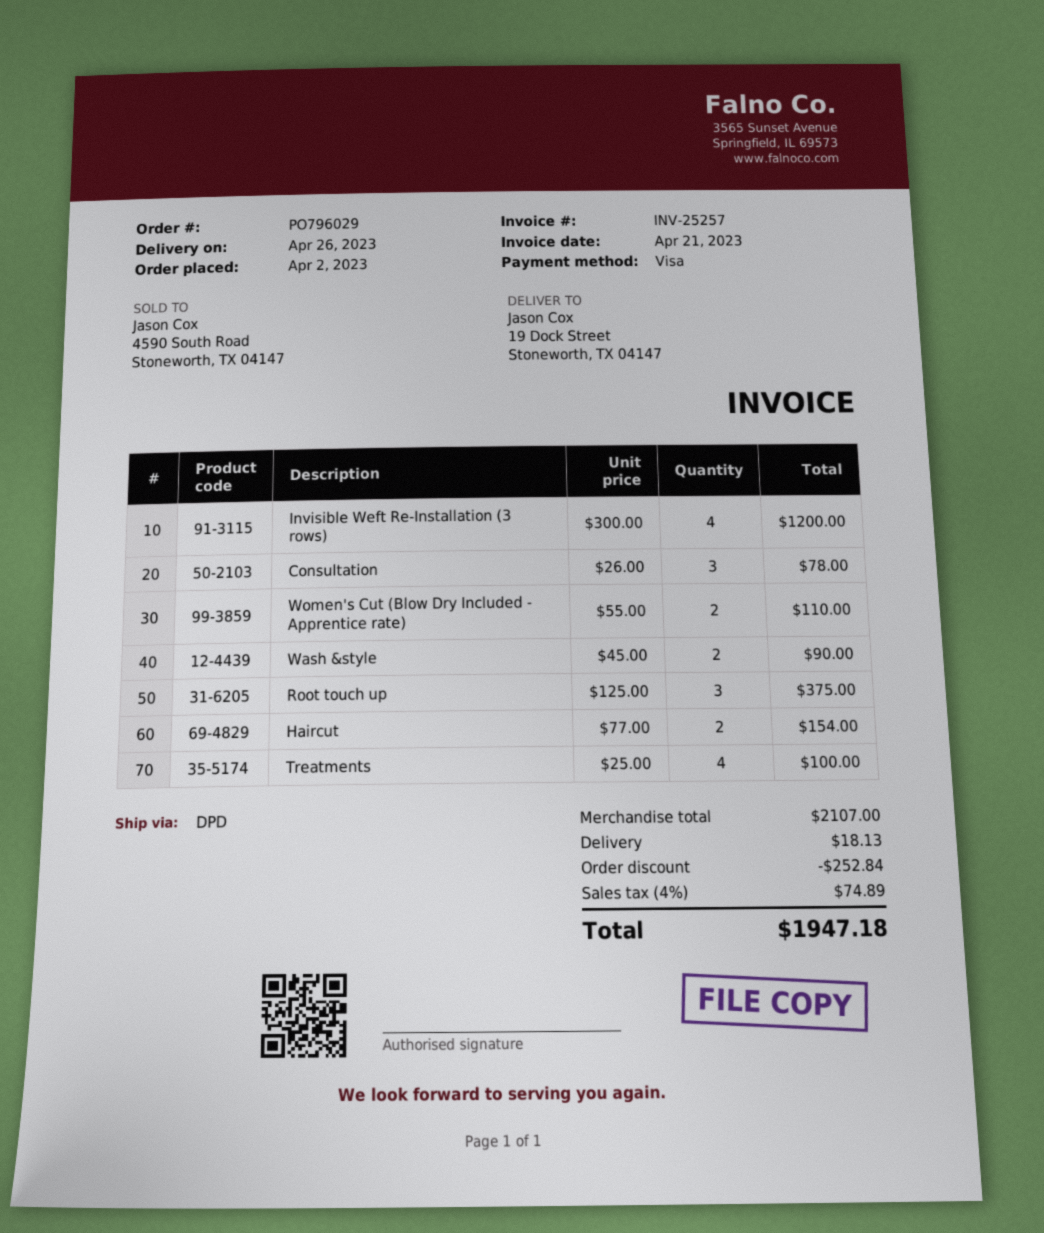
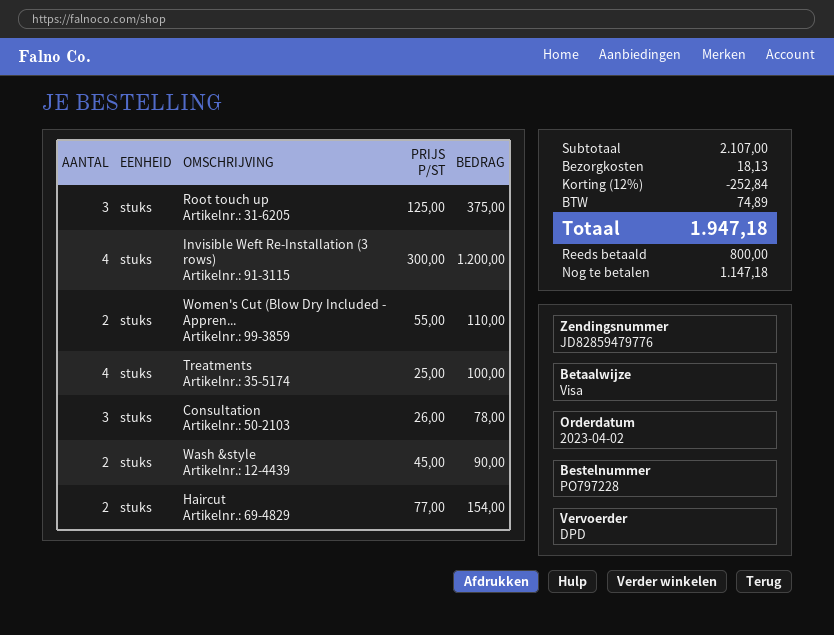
order number: PO796029 -> PO797228

